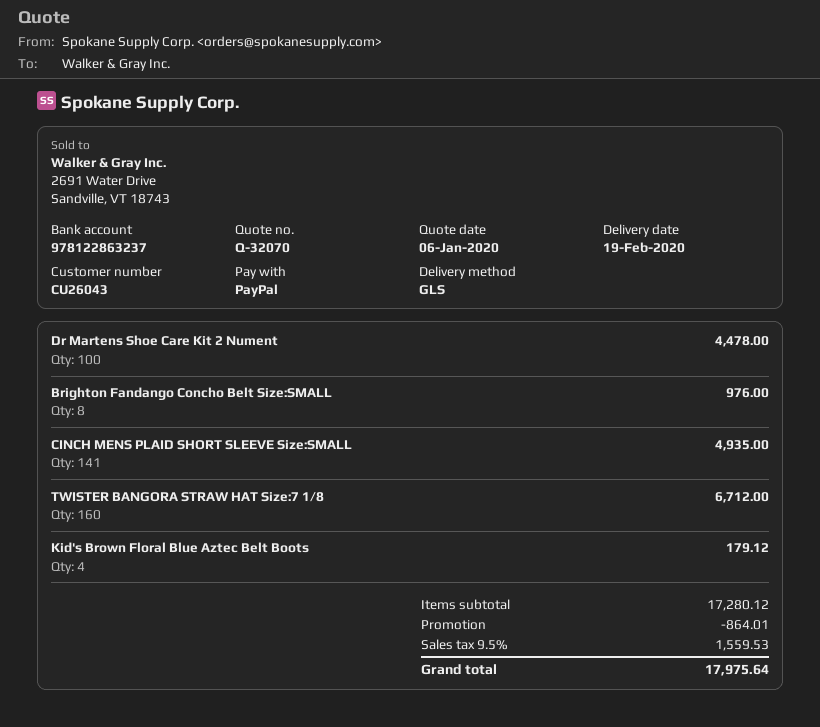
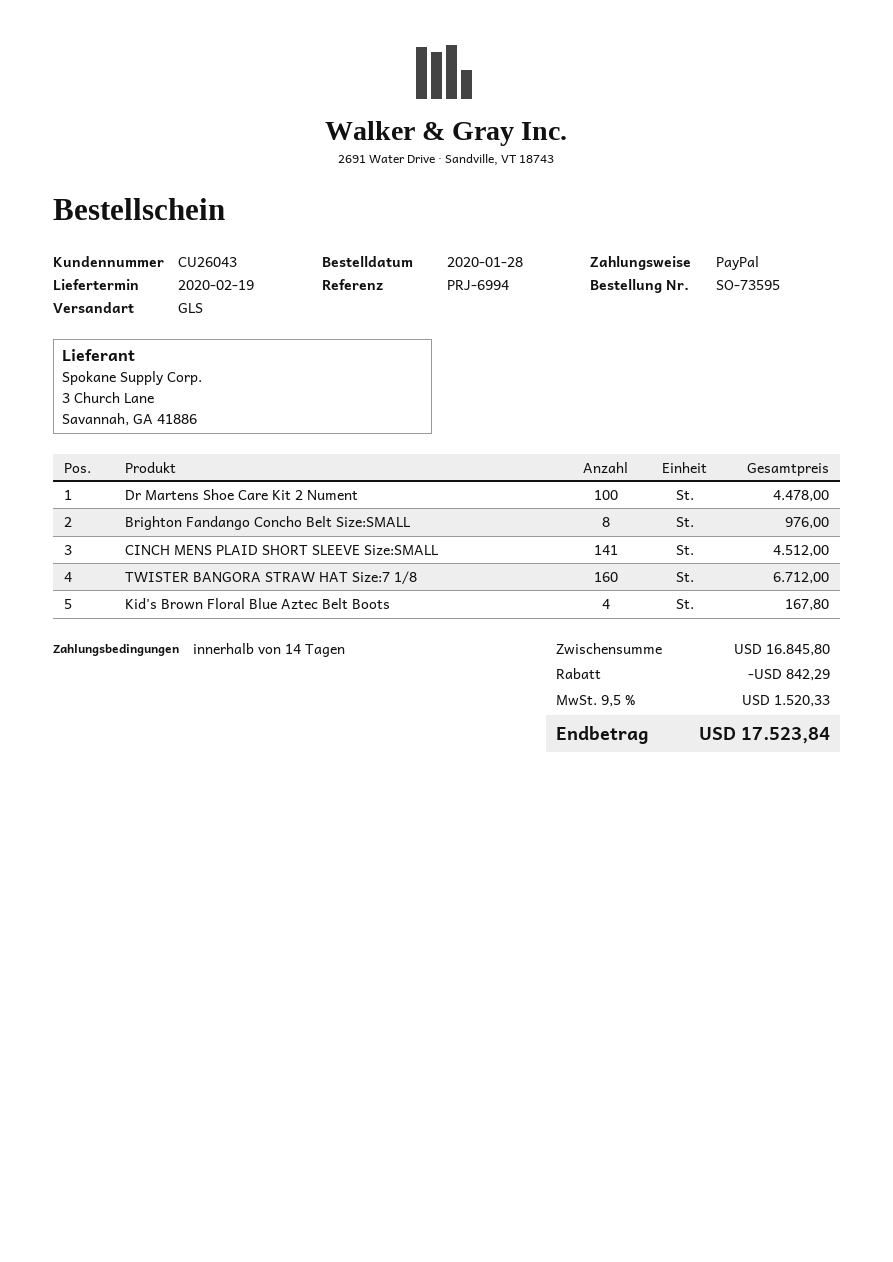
CINCH MENS PLAID SHORT SLEEVE Size:SMALL: 141 for 4935.00 -> 141 for 4512.00
Kid's Brown Floral Blue Aztec Belt Boots: 4 for 179.12 -> 4 for 167.80
subtotal: 17280.12 -> 16845.80
discount: 864.01 -> 842.29
tax: 9.5% = 1559.53 -> 9.5% = 1520.33
total: 17975.64 -> 17523.84

